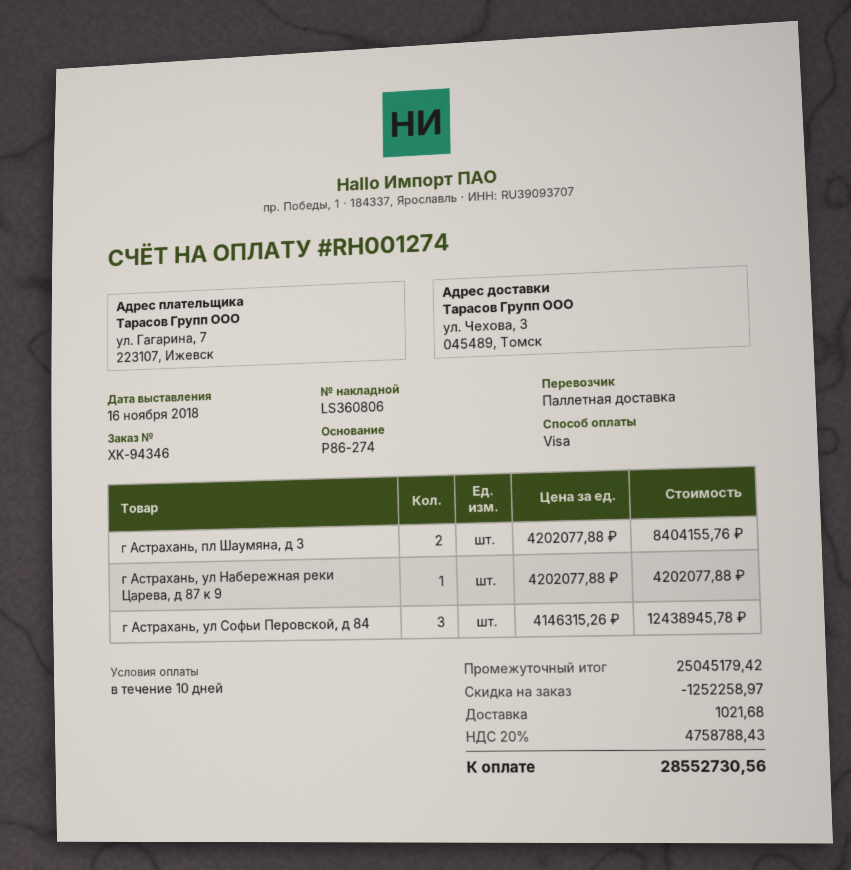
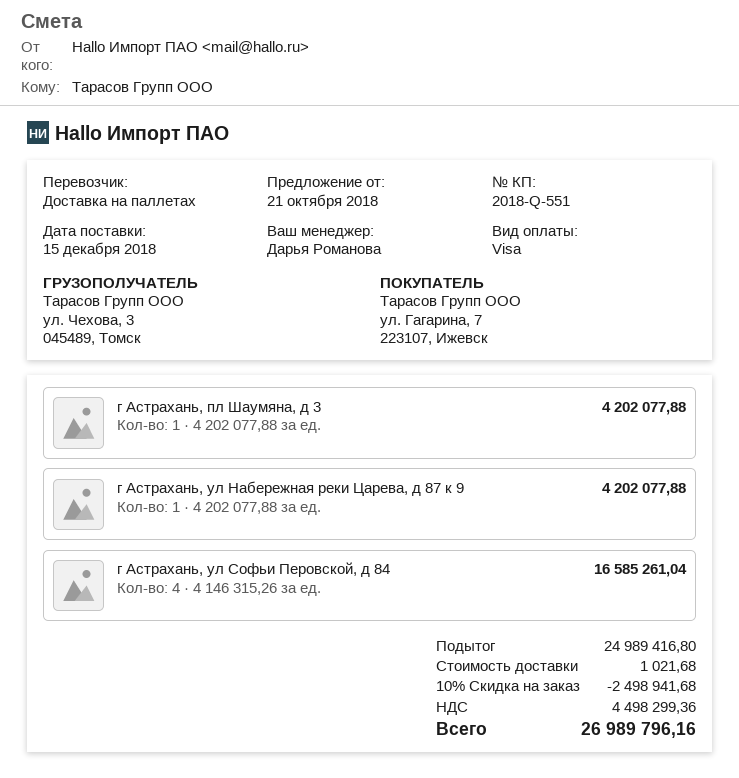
г Астрахань, пл Шаумяна, д 3: 2 x 4202077.88 = 8404155.76 -> 1 x 4202077.88 = 4202077.88
г Астрахань, ул Софьи Перовской, д 84: 3 x 4146315.26 = 12438945.78 -> 4 x 4146315.26 = 16585261.04
subtotal: 25045179.42 -> 24989416.80
discount: 1252258.97 -> 2498941.68
tax: 4758788.43 -> 4498299.36
total: 28552730.56 -> 26989796.16

